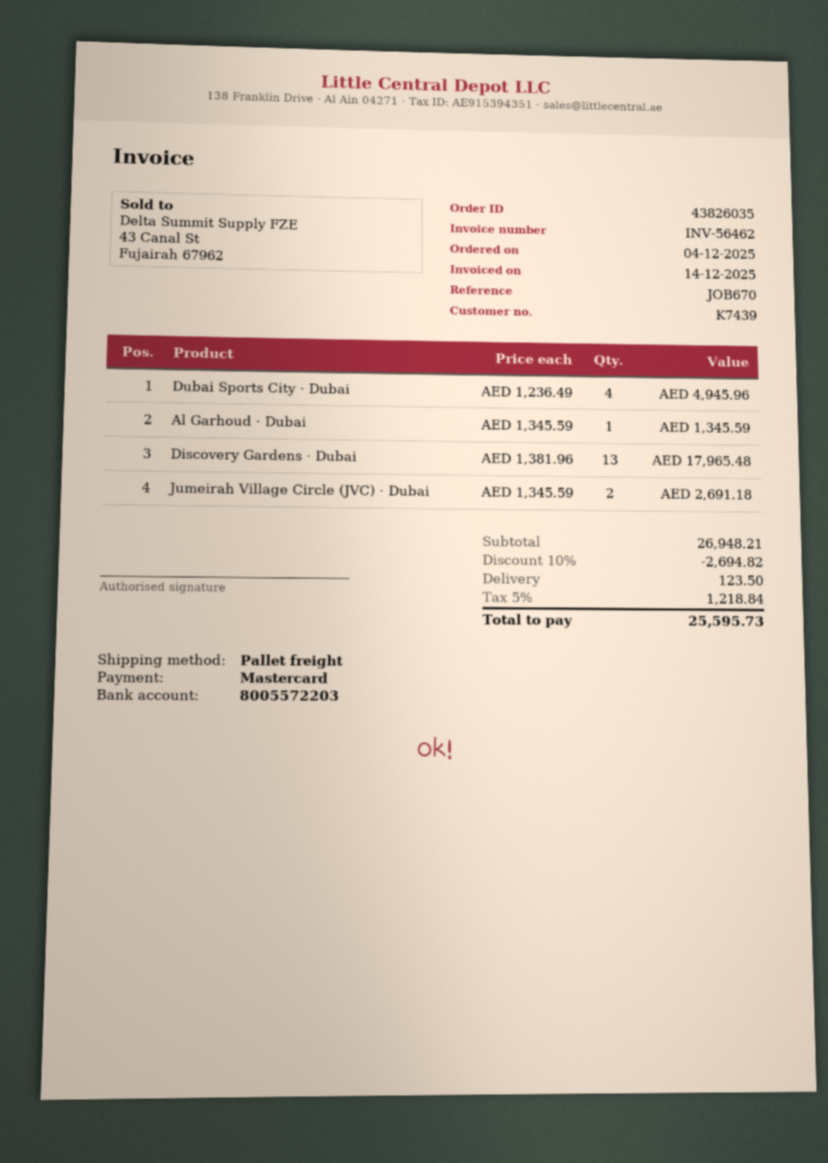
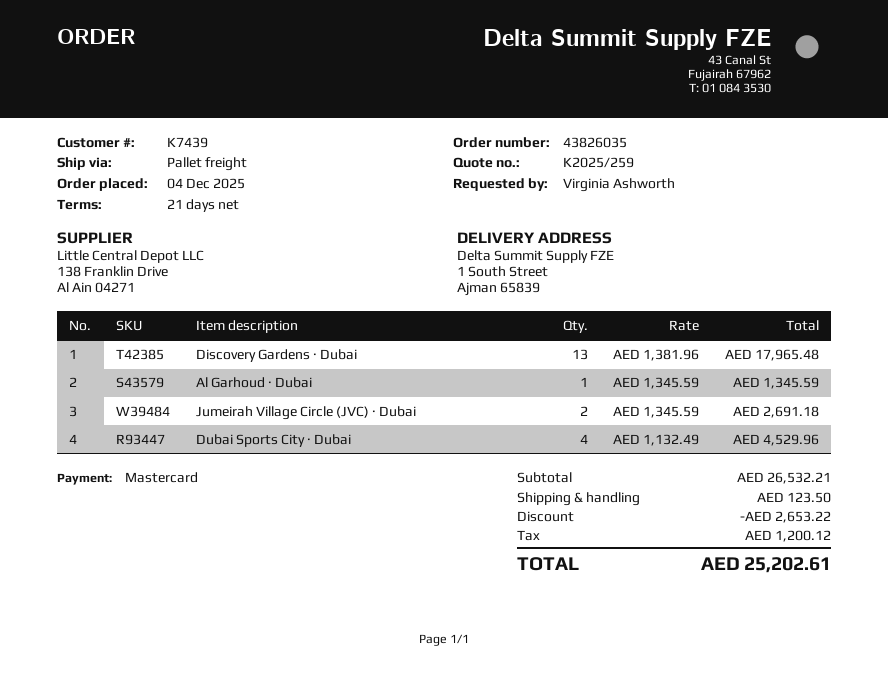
Dubai Sports City · Dubai: 4 x 1236.49 = 4945.96 -> 4 x 1132.49 = 4529.96
subtotal: 26948.21 -> 26532.21
discount: 2694.82 -> 2653.22
tax: 1218.84 -> 1200.12
total: 25595.73 -> 25202.61

